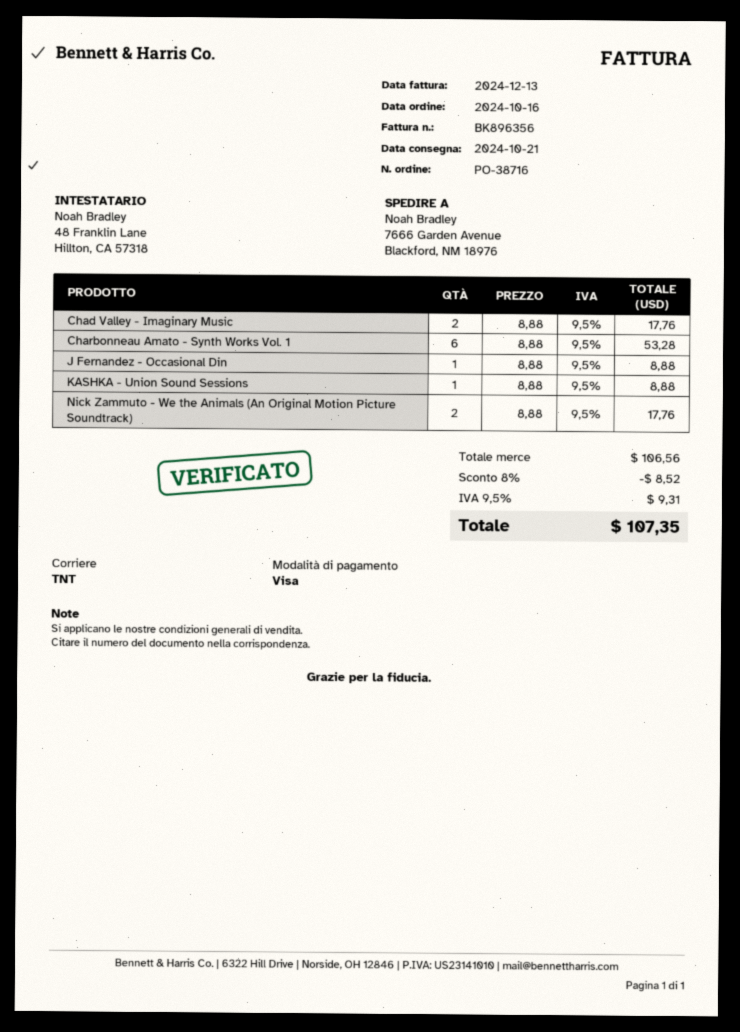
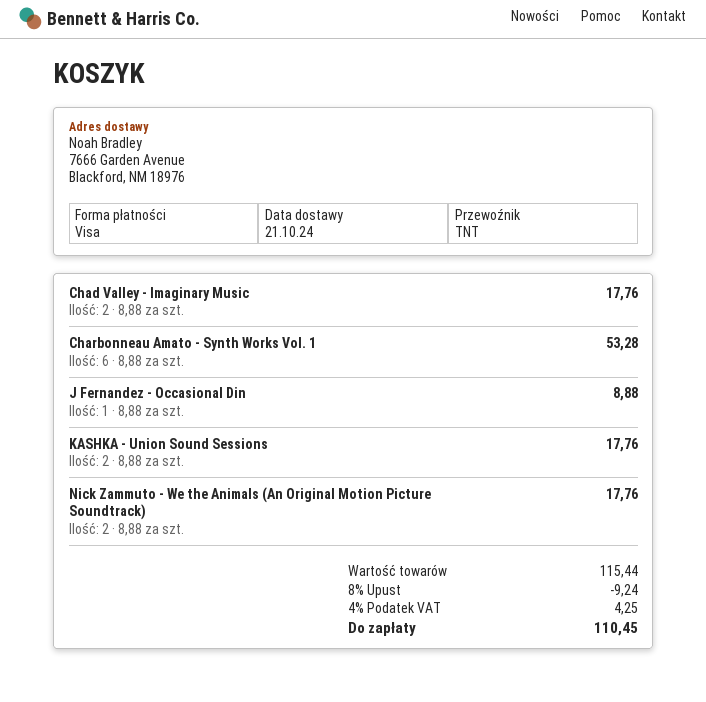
KASHKA - Union Sound Sessions: 1 x 8.88 = 8.88 -> 2 x 8.88 = 17.76
subtotal: 106.56 -> 115.44
discount: 8% = 8.52 -> 8% = 9.24
tax: 9.5% = 9.31 -> 4% = 4.25
total: 107.35 -> 110.45

